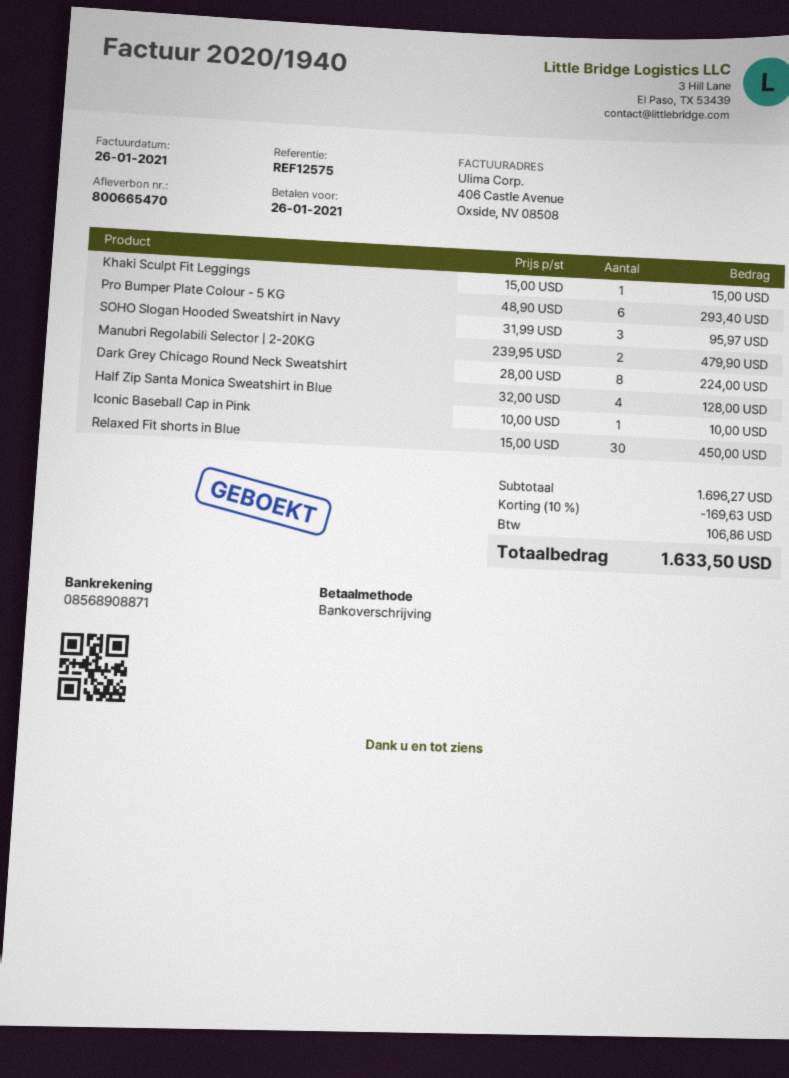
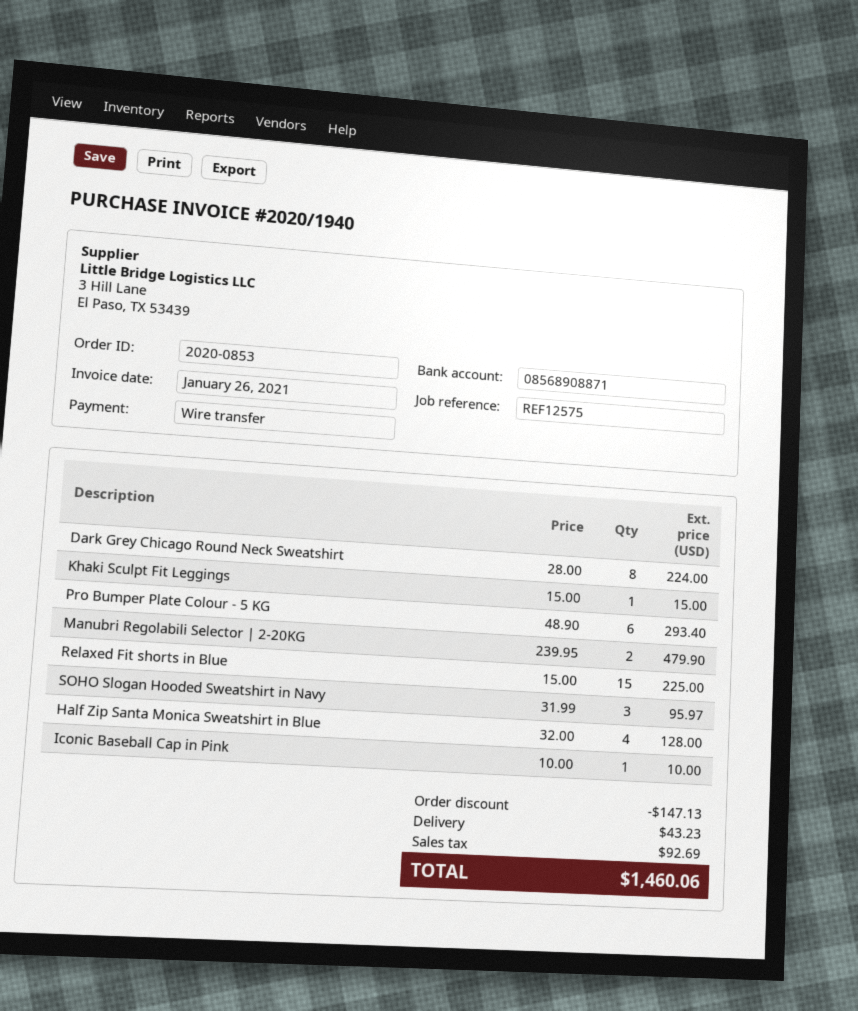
Relaxed Fit shorts in Blue: 30 x 15.00 = 450.00 -> 15 x 15.00 = 225.00
discount: 169.63 -> 147.13
shipping: none -> 43.23
tax: 106.86 -> 92.69
total: 1633.50 -> 1460.06

